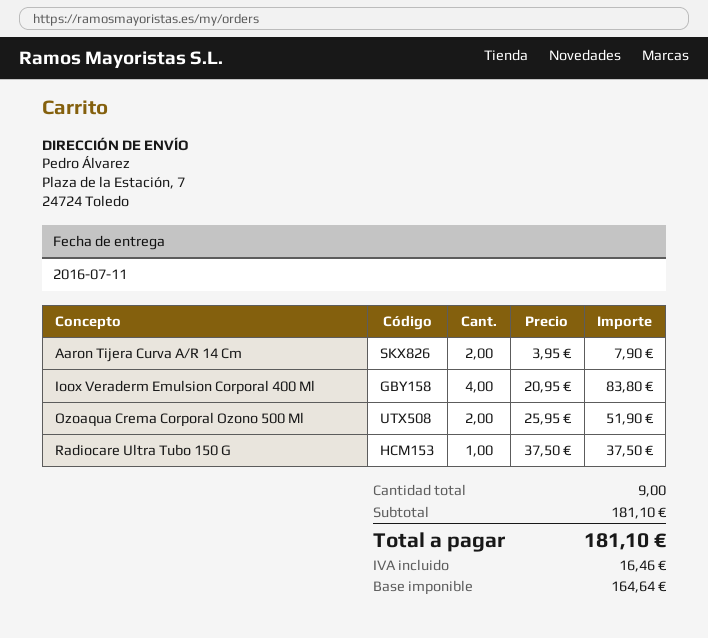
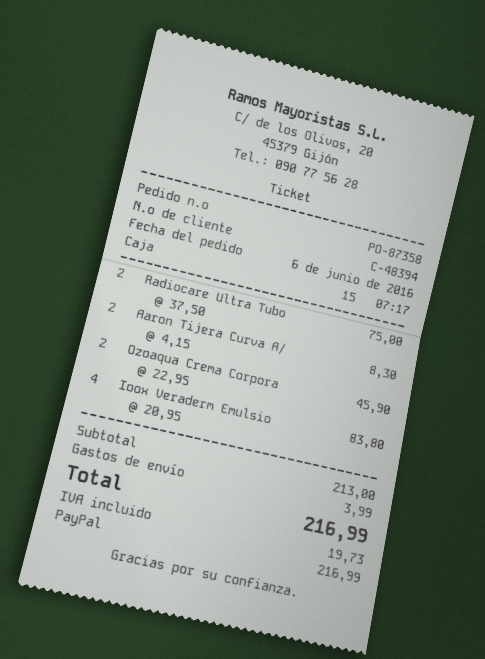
Aaron Tijera Curva A/R 14 Cm: 2 x 3.95 = 7.90 -> 2 x 4.15 = 8.30
Ozoaqua Crema Corporal Ozono 500 Ml: 2 x 25.95 = 51.90 -> 2 x 22.95 = 45.90
Radiocare Ultra Tubo 150 G: 1 x 37.50 = 37.50 -> 2 x 37.50 = 75.00
subtotal: 181.10 -> 213.00
shipping: none -> 3.99
tax: 16.46 -> 19.73
total: 181.10 -> 216.99

